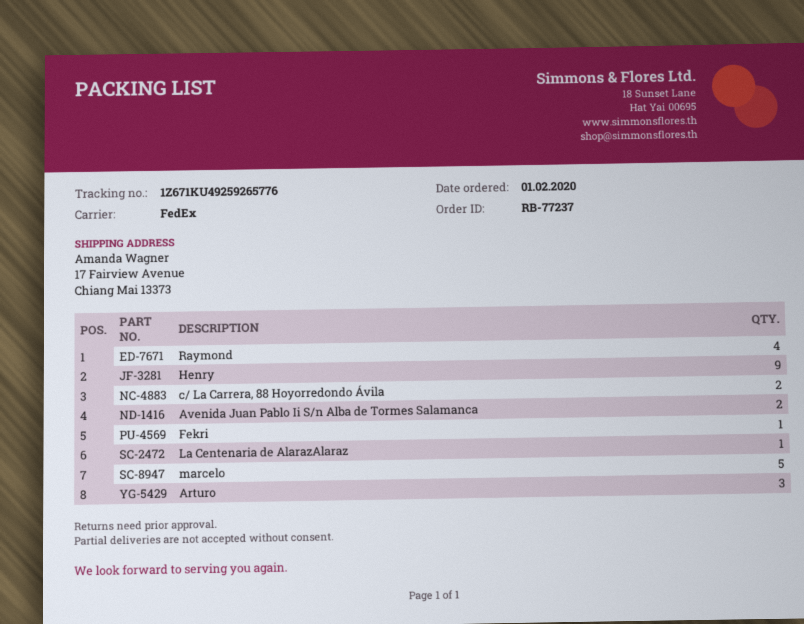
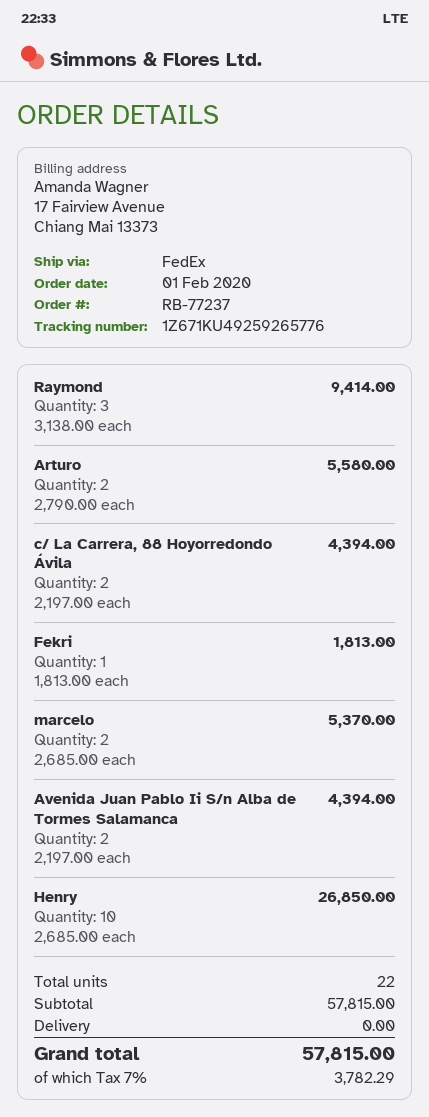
Raymond: 4 -> 3
Henry: 9 -> 10
La Centenaria de AlarazAlaraz: 1 -> none
marcelo: 5 -> 2
Arturo: 3 -> 2

